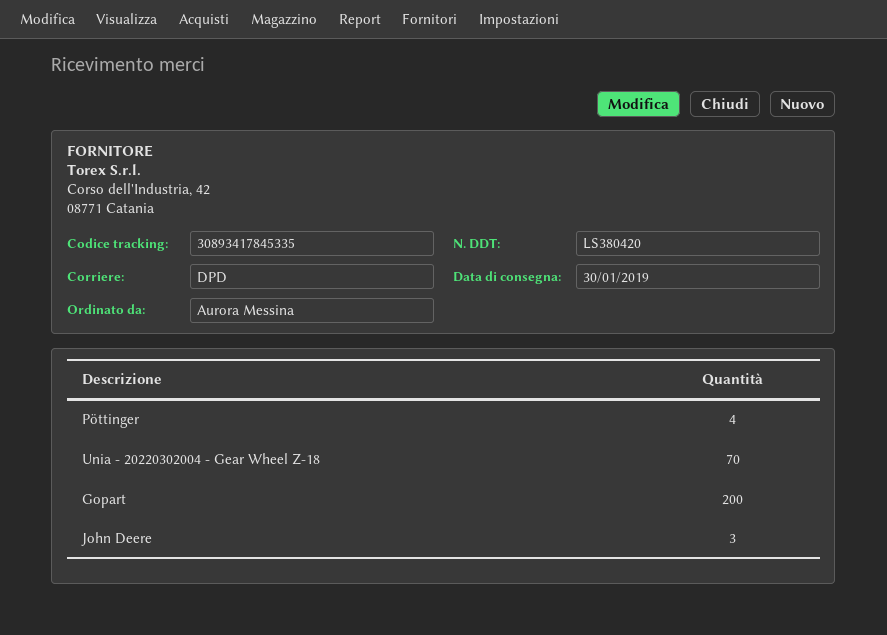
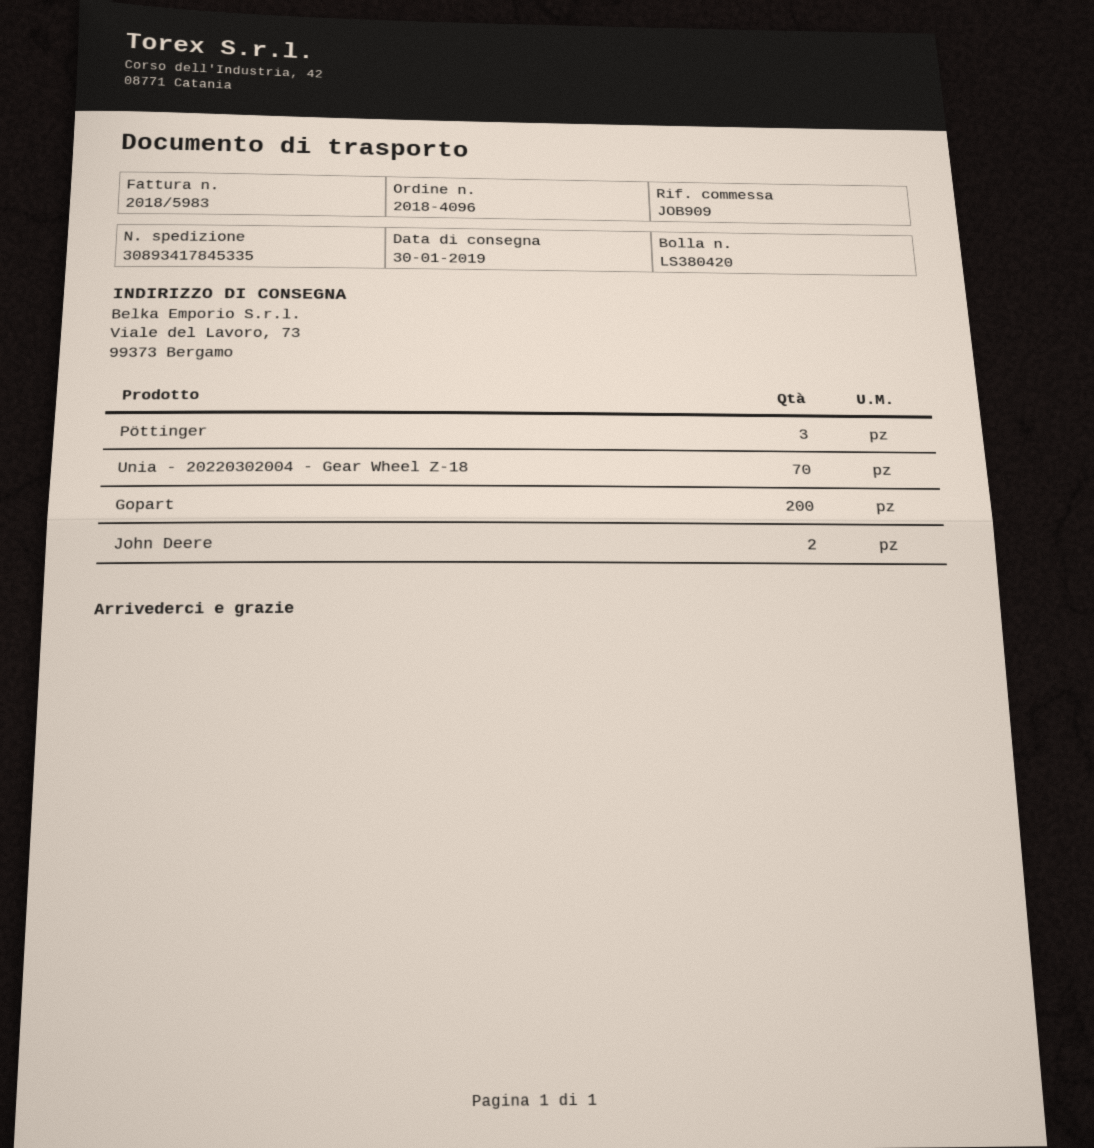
Pöttinger: 4 -> 3
John Deere: 3 -> 2

